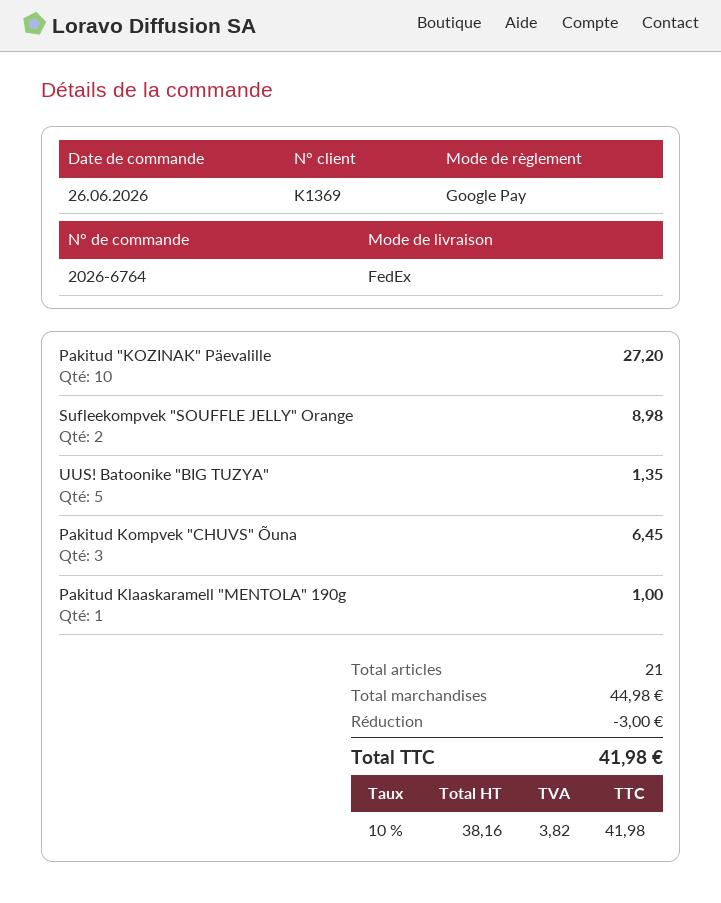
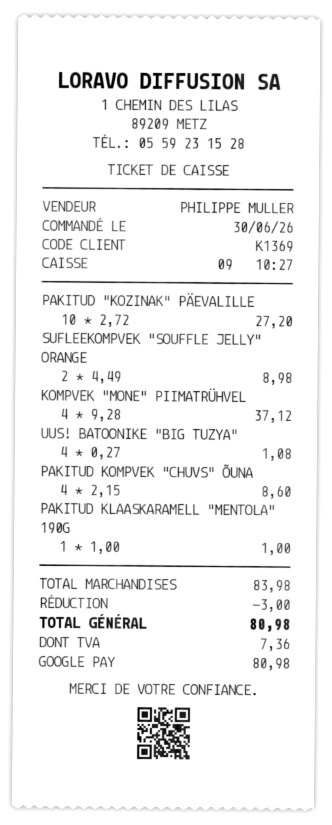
order date: 2026-06-26 -> 2026-06-30
UUS! Batoonike "BIG TUZYA": 5 for 1.35 -> 4 for 1.08
Pakitud Kompvek "CHUVS" Õuna: 3 for 6.45 -> 4 for 8.60
KOMPVEK "MONE" PIIMATRÜHVEL: none -> 4 for 37.12
subtotal: 44.98 -> 83.98
tax: 3.82 -> 7.36
total: 41.98 -> 80.98

